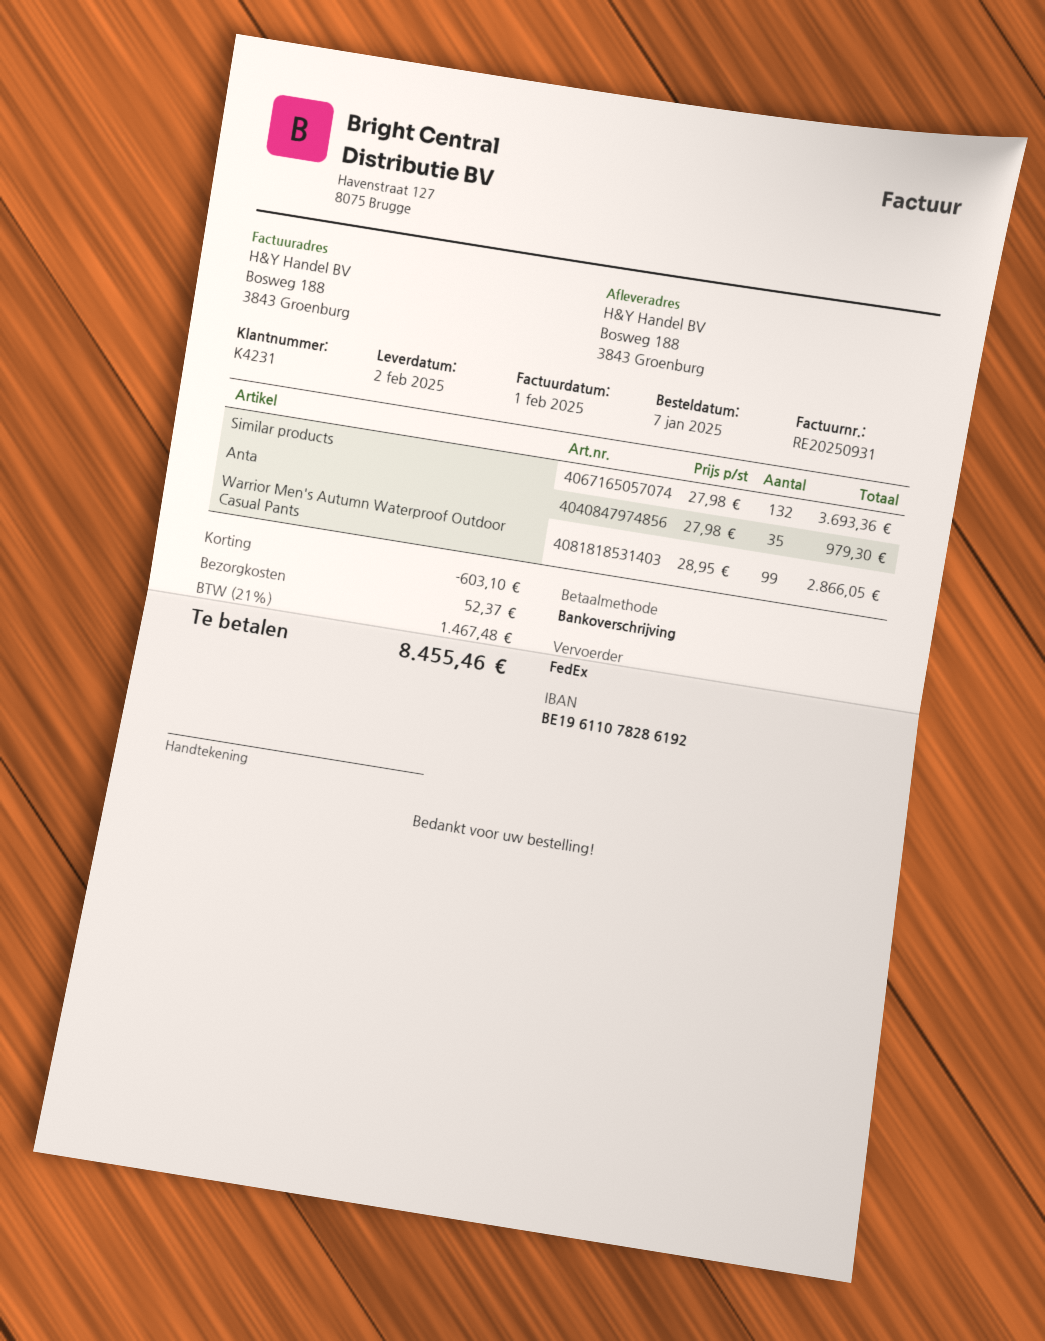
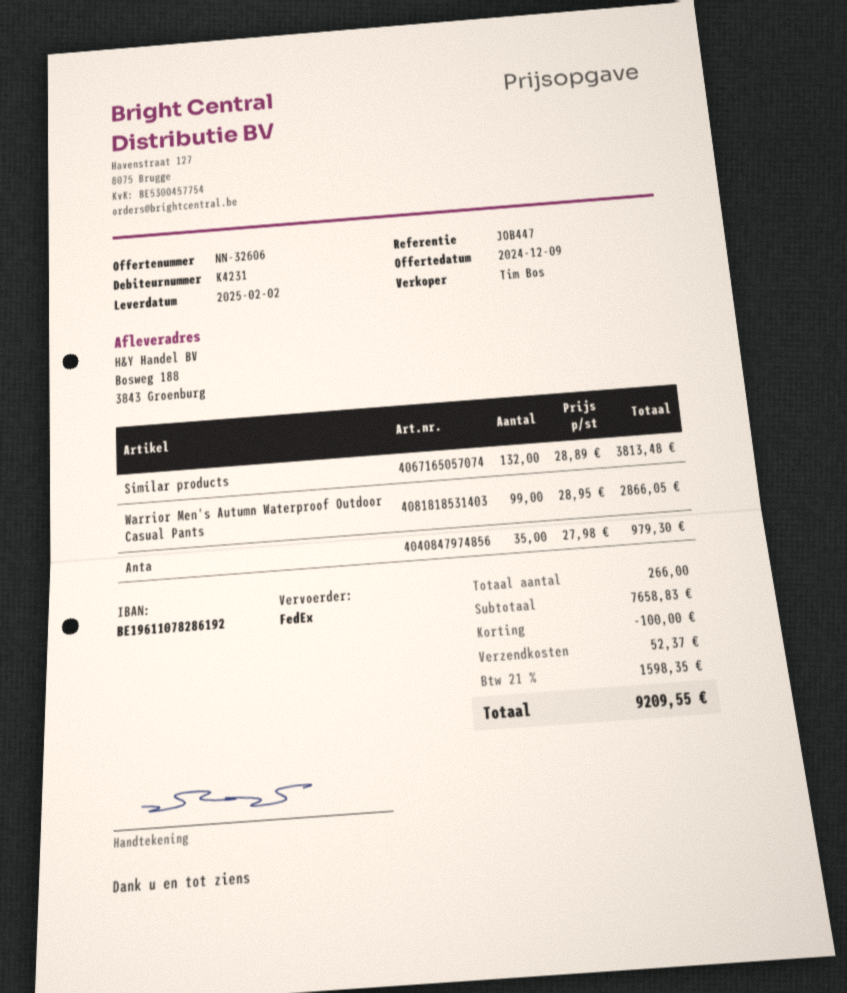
Similar products: 132 x 27.98 = 3693.36 -> 132 x 28.89 = 3813.48
discount: 603.10 -> 100.00
tax: 21% = 1467.48 -> 21% = 1598.35
total: 8455.46 -> 9209.55

